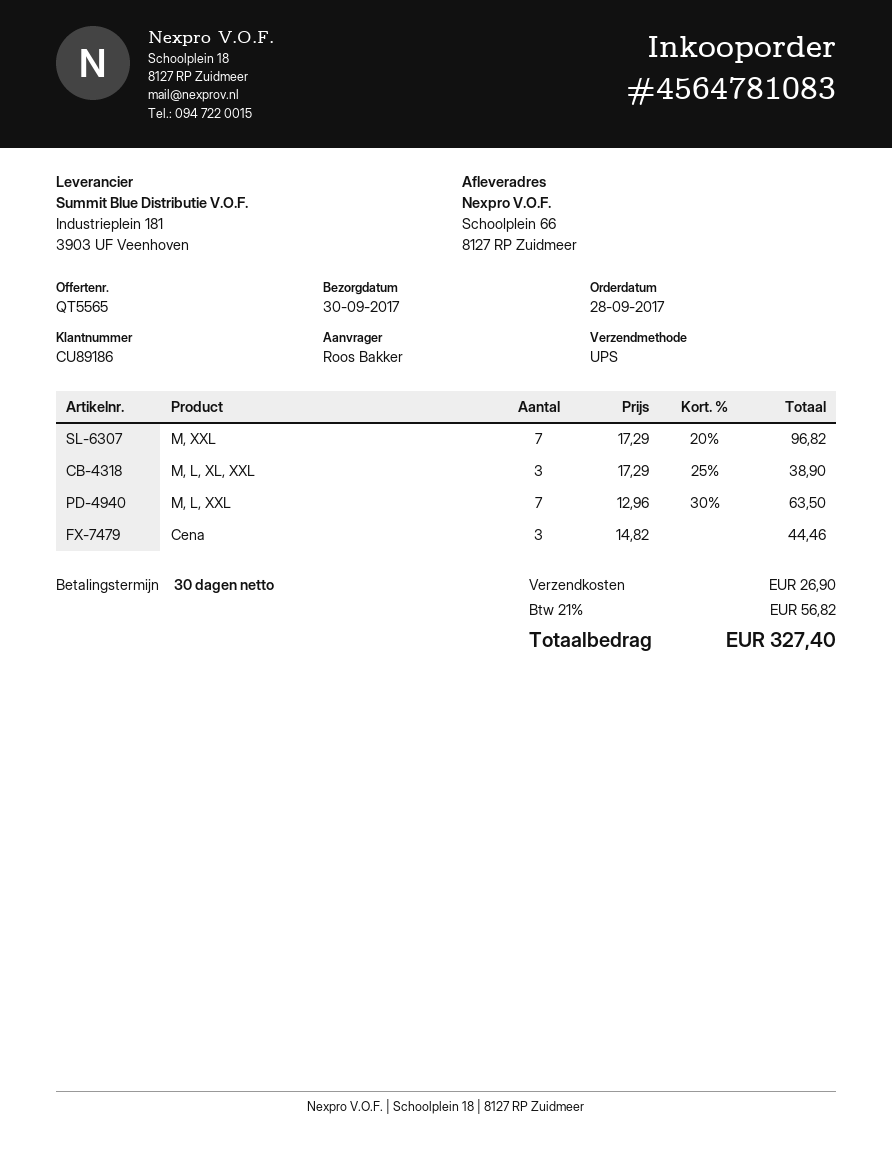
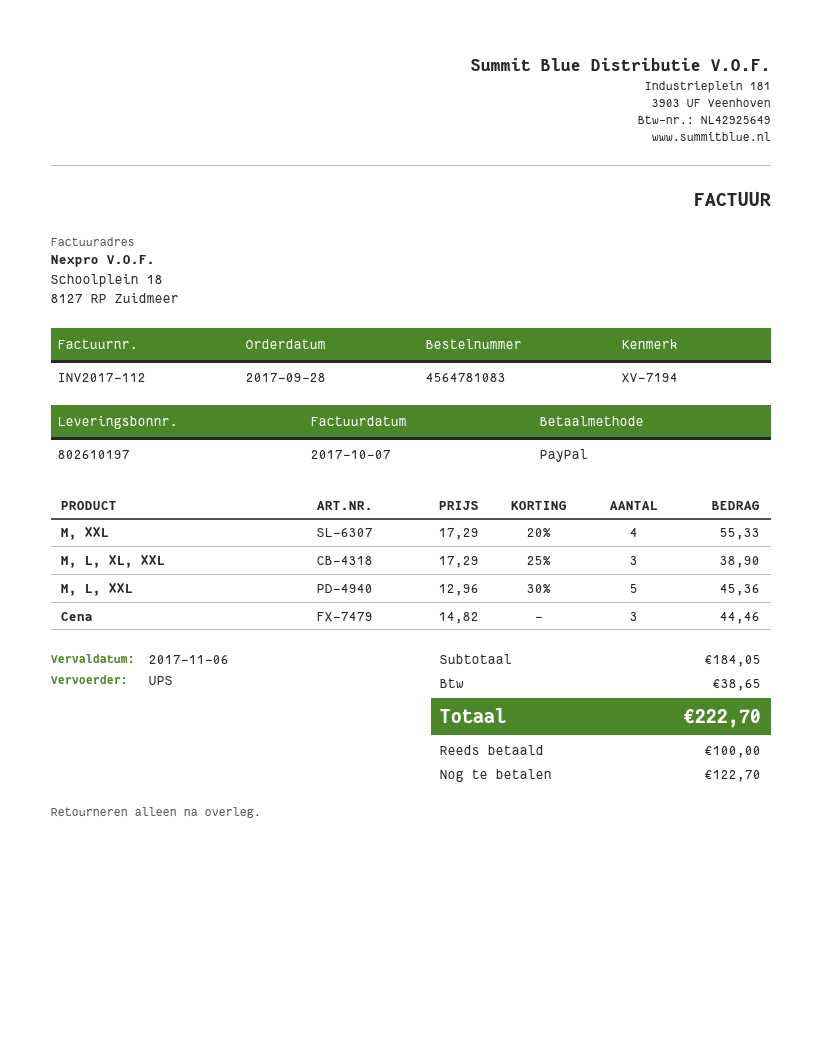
M, XXL: 7 x 17.29 - 20% = 96.82 -> 4 x 17.29 - 20% = 55.33
M, L, XXL: 7 x 12.96 - 30% = 63.50 -> 5 x 12.96 - 30% = 45.36
shipping: 26.90 -> none
tax: 56.82 -> 38.65
total: 327.40 -> 222.70

